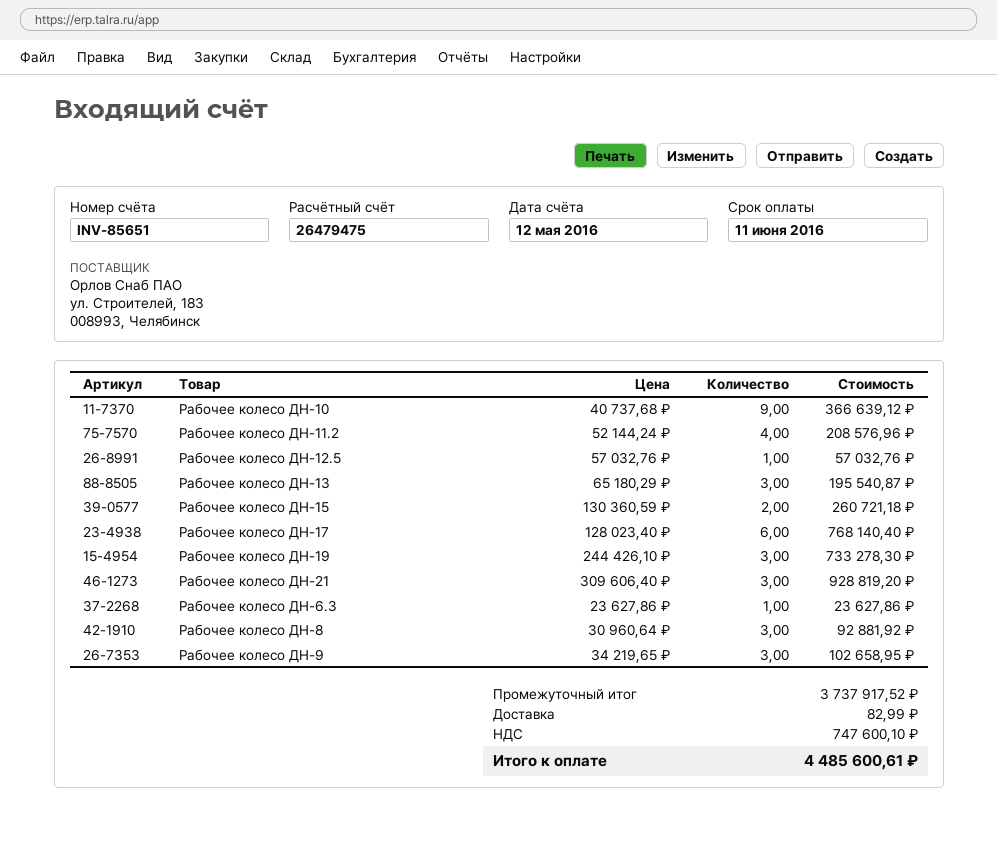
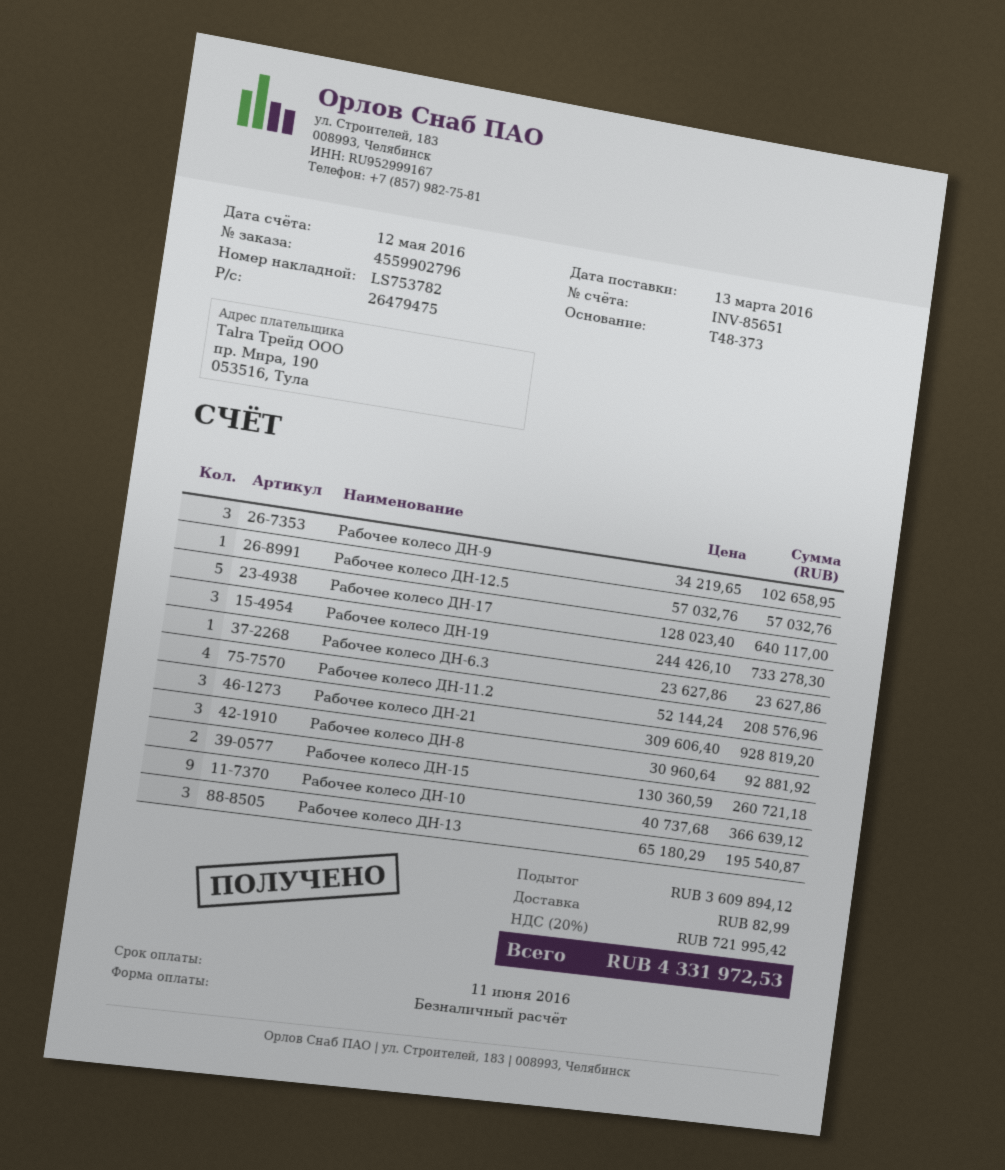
Рабочее колесо ДН-17: 6 x 128023.40 = 768140.40 -> 5 x 128023.40 = 640117.00
subtotal: 3737917.52 -> 3609894.12
tax: 747600.10 -> 721995.42
total: 4485600.61 -> 4331972.53

